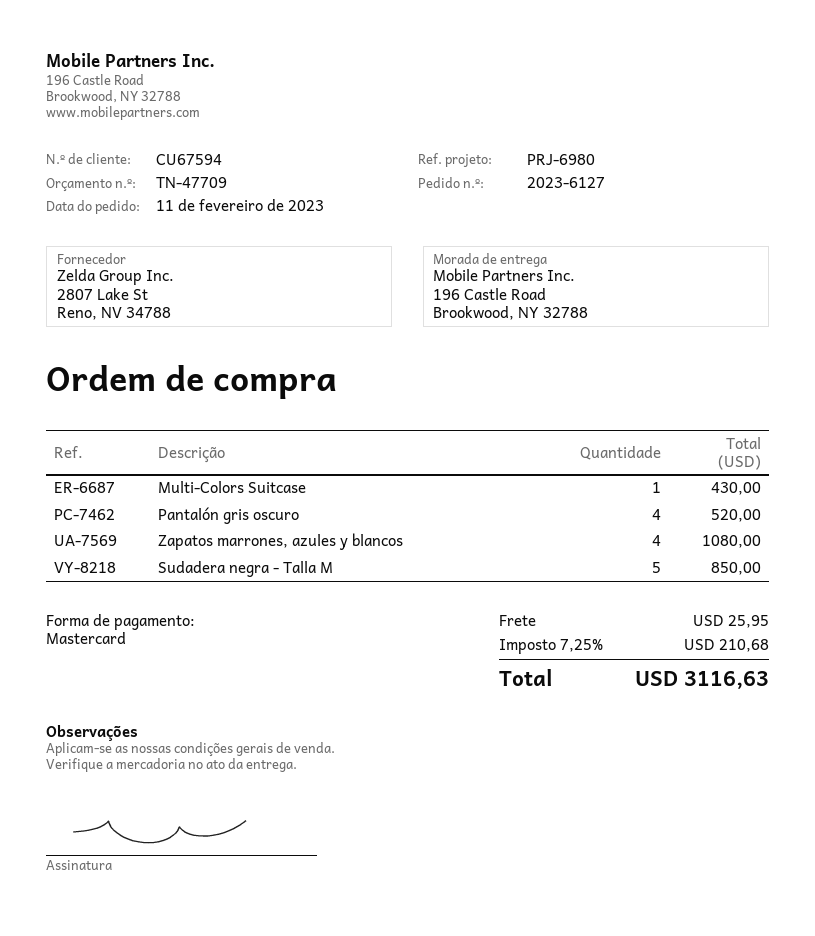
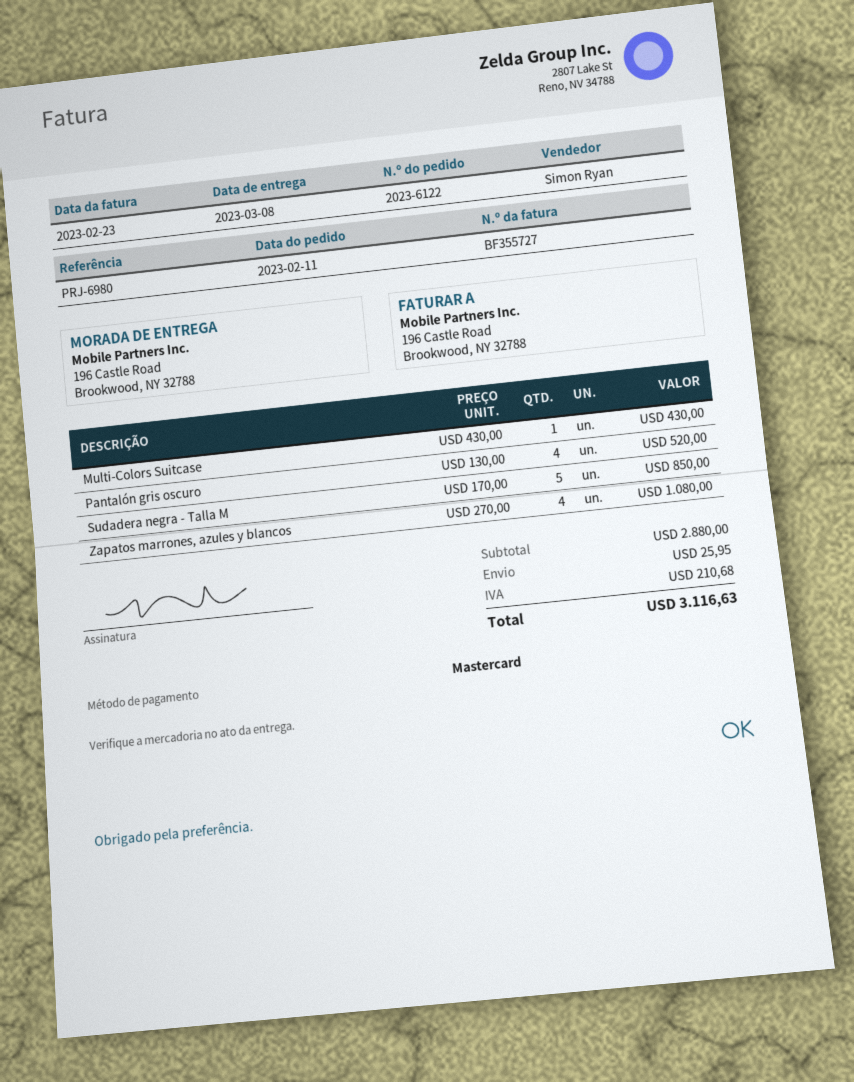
order number: 2023-6127 -> 2023-6122

